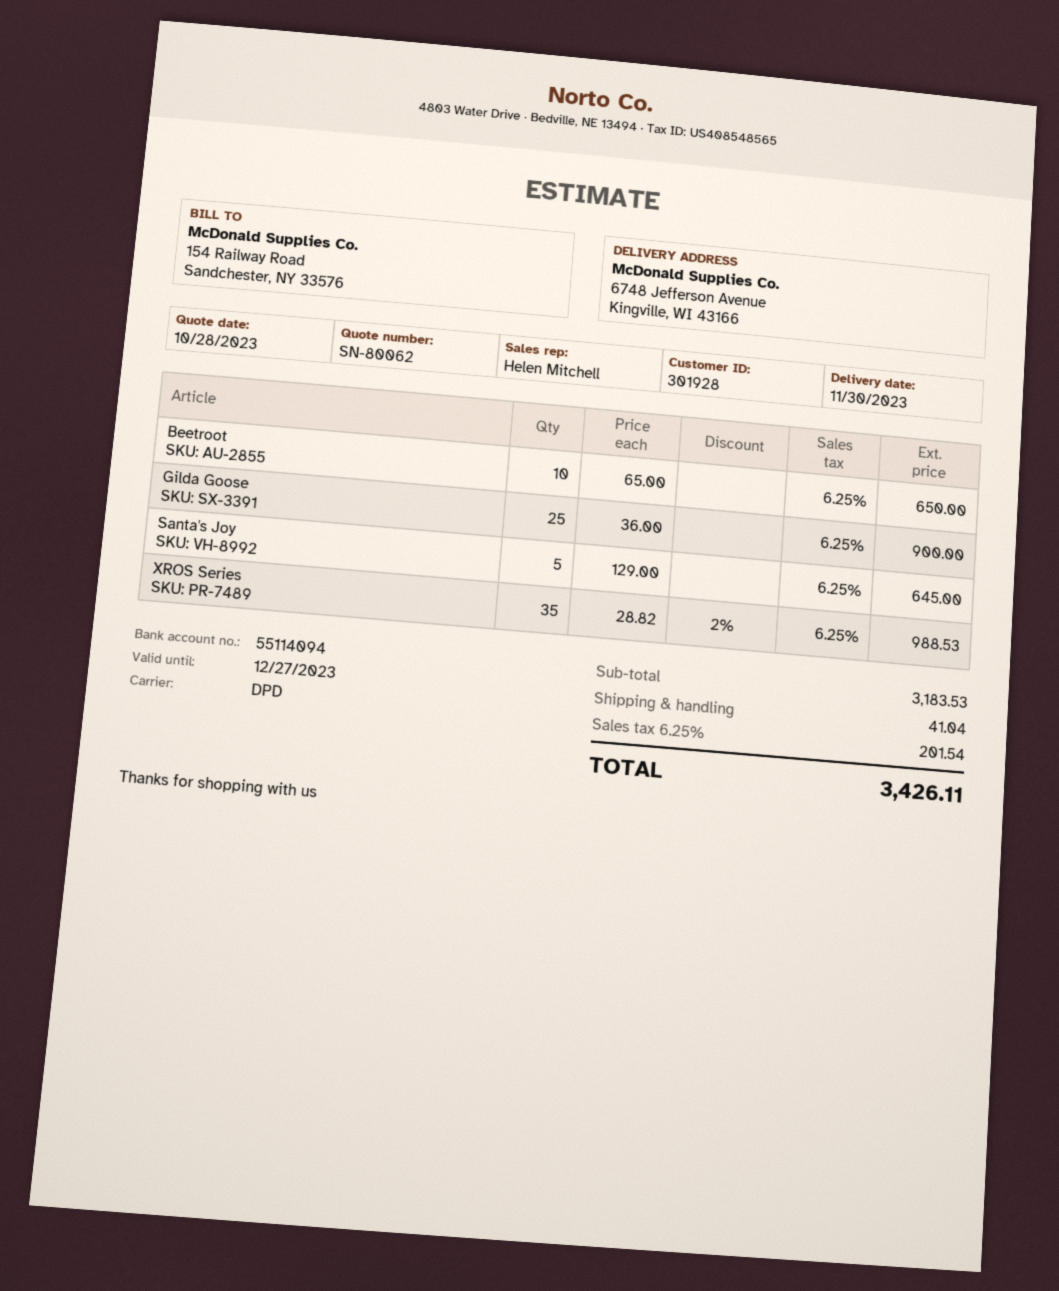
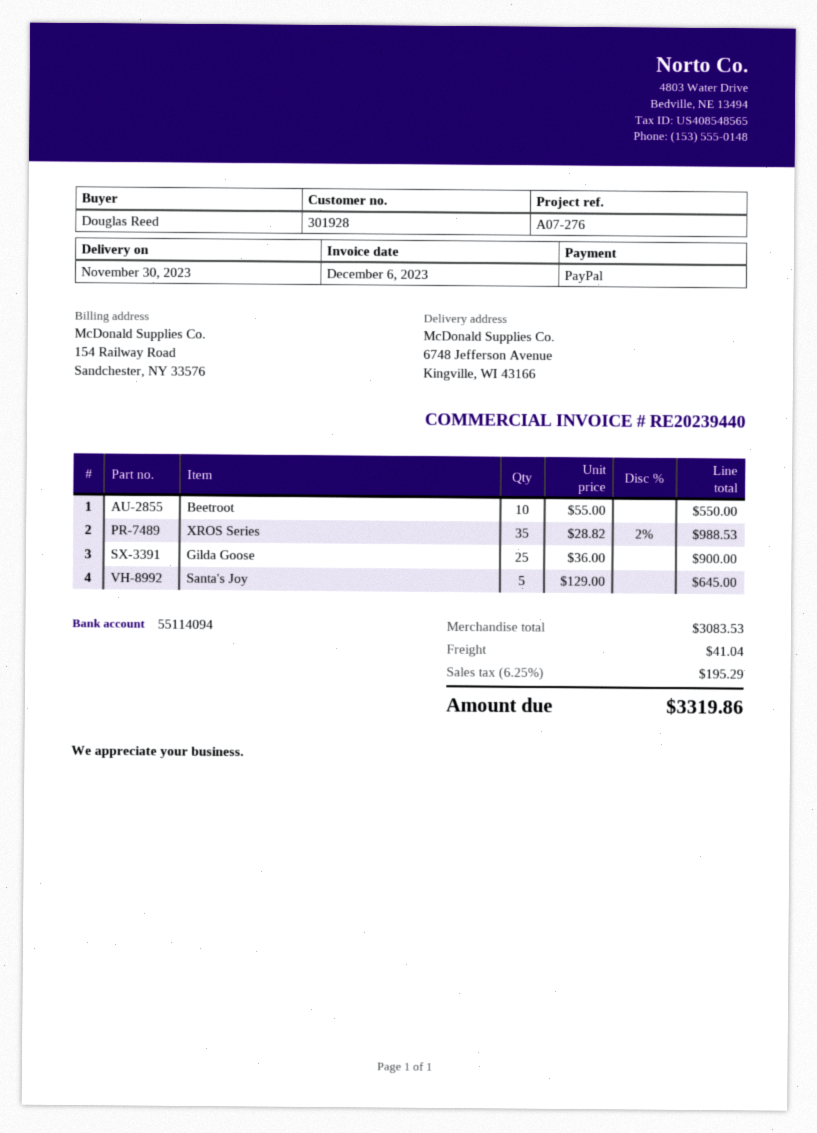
Beetroot: 10 x 65.00 = 650.00 -> 10 x 55.00 = 550.00
subtotal: 3183.53 -> 3083.53
tax: 6.25% = 201.54 -> 6.25% = 195.29
total: 3426.11 -> 3319.86

